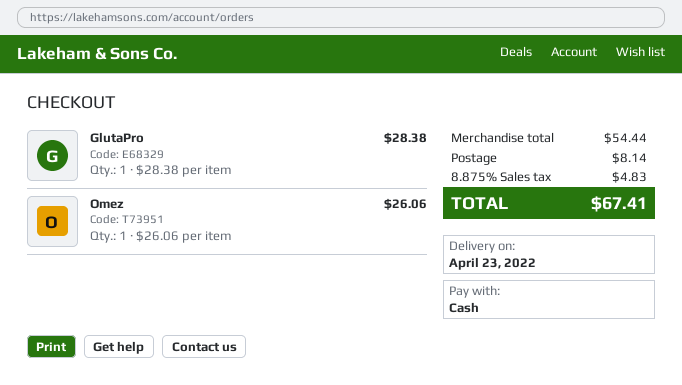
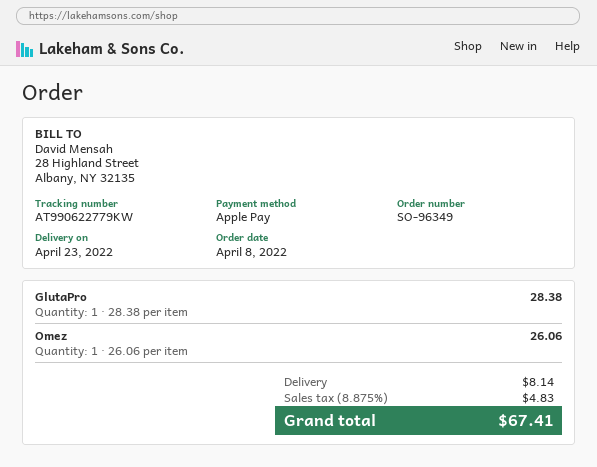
payment method: cash -> Apple Pay

